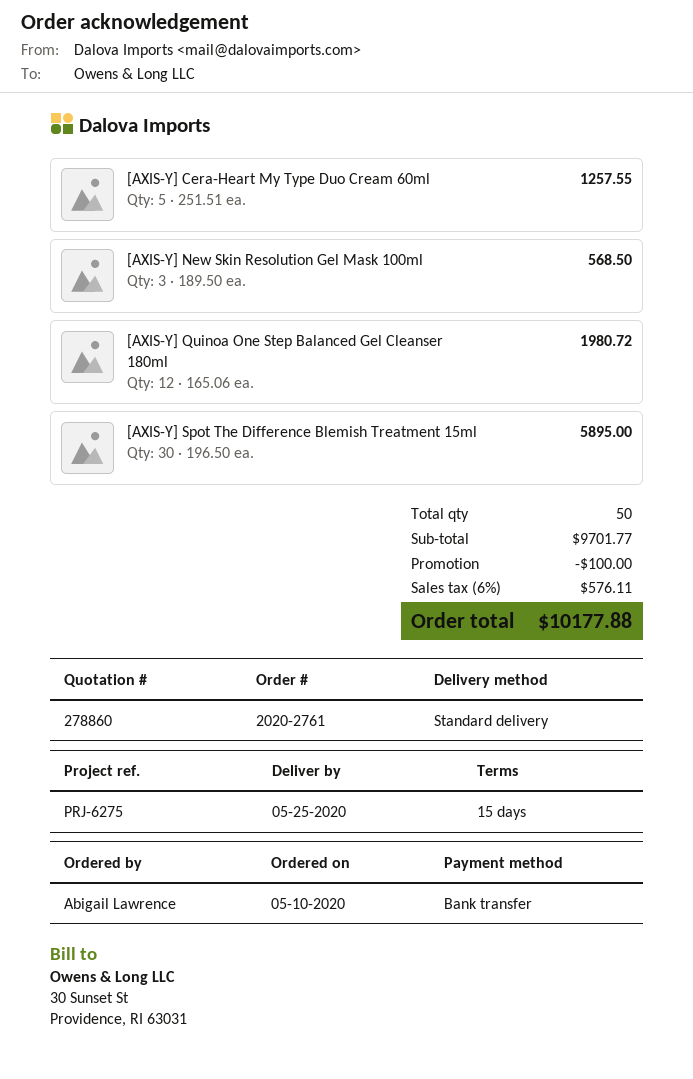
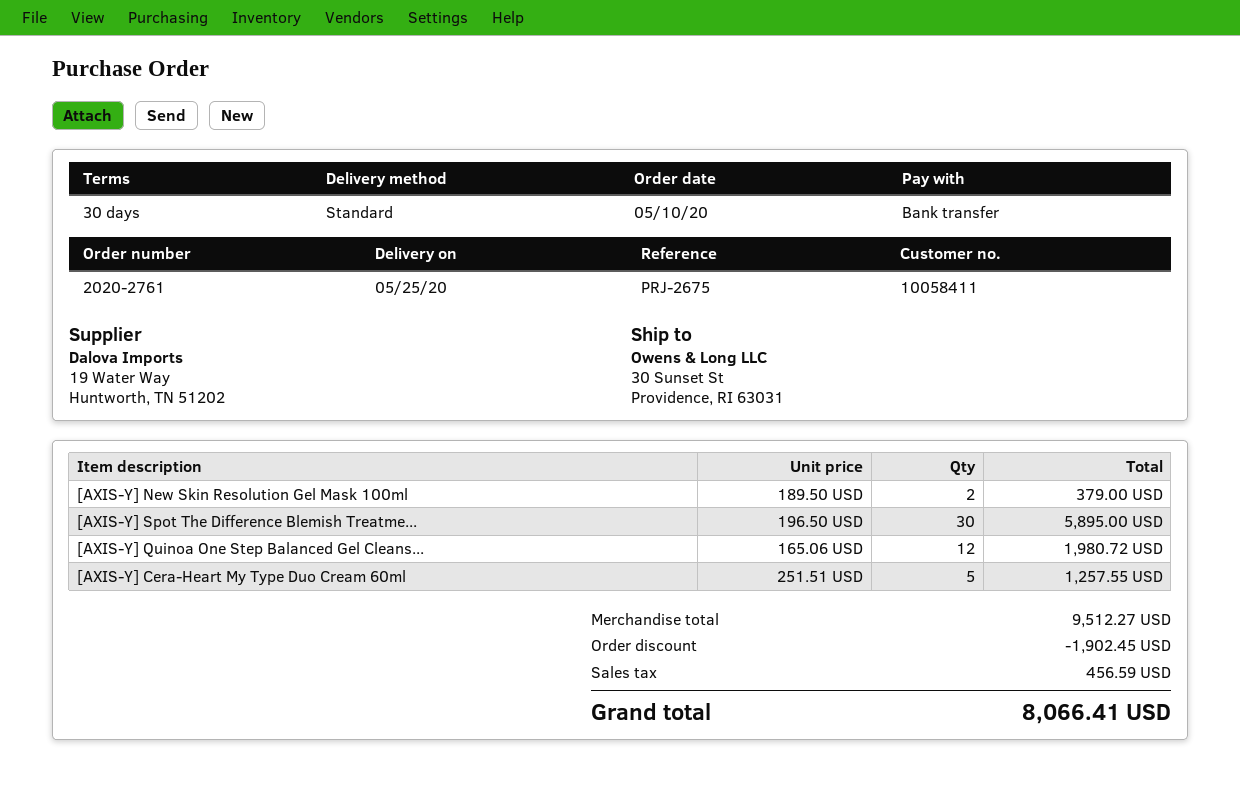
payment terms: 15 days -> 30 days
reference: PRJ-6275 -> PRJ-2675
[AXIS-Y] New Skin Resolution Gel Mask 100ml: 3 x 189.50 = 568.50 -> 2 x 189.50 = 379.00
subtotal: 9701.77 -> 9512.27
discount: 100.00 -> 1902.45
tax: 576.11 -> 456.59
total: 10177.88 -> 8066.41

